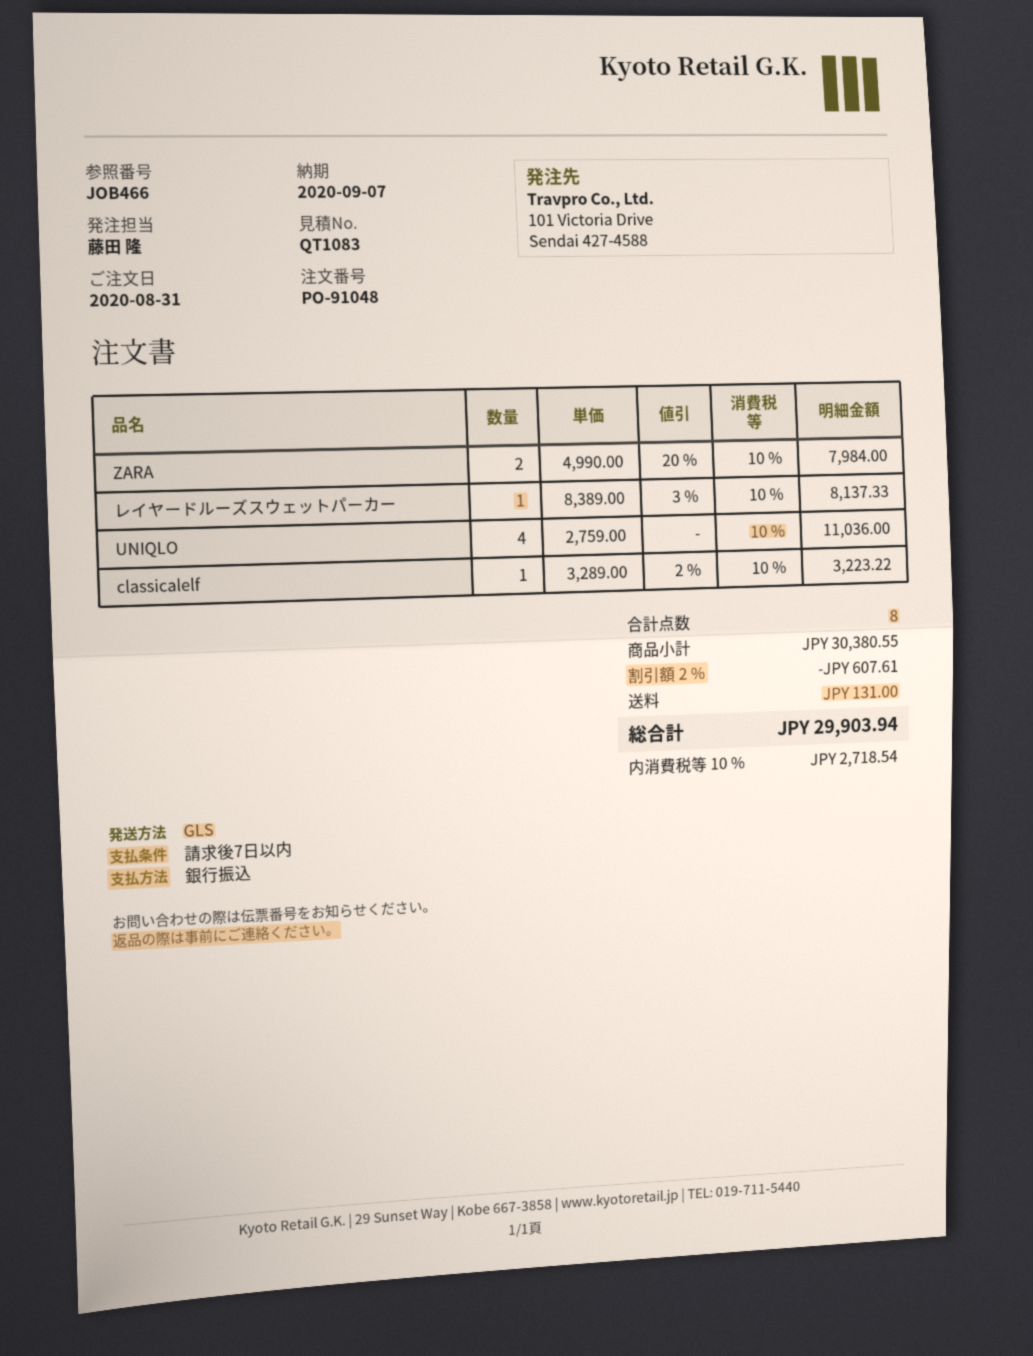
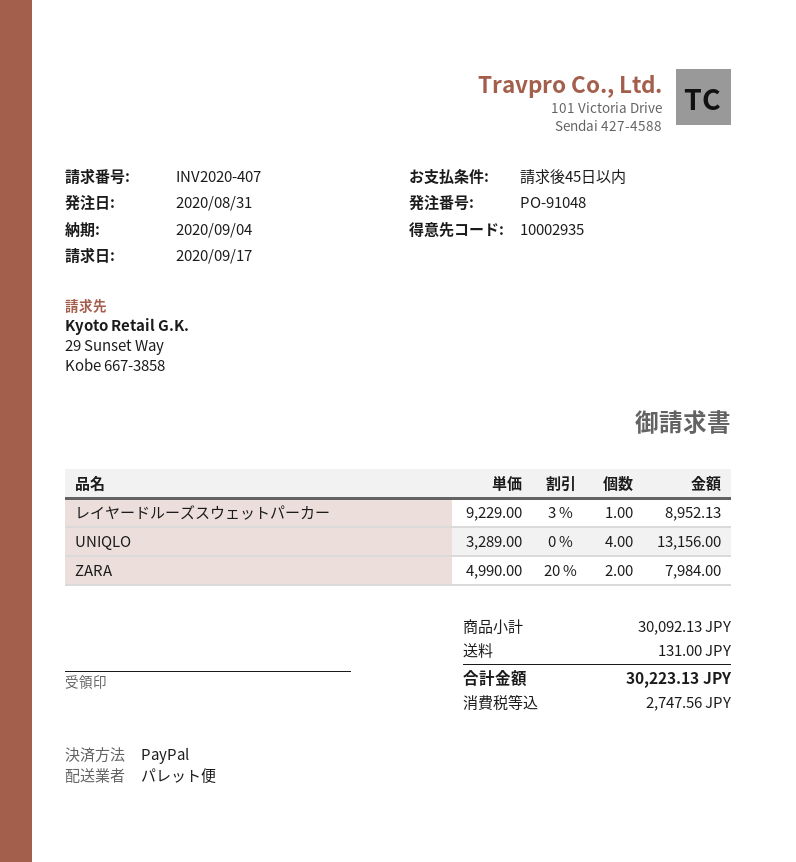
delivery date: 2020-09-07 -> 2020-09-04
payment terms: 7 days -> 45 days
payment method: bank transfer -> PayPal
shipping method: GLS -> pallet freight
レイヤードルーズスウェットパーカー: 1 x 8389.00 - 3% = 8137.33 -> 1 x 9229.00 - 3% = 8952.13
UNIQLO: 4 x 2759.00 = 11036.00 -> 4 x 3289.00 = 13156.00
classicalelf: 1 x 3289.00 - 2% = 3223.22 -> none
subtotal: 30380.55 -> 30092.13
discount: 2% = 607.61 -> none
tax: 2718.54 -> 2747.56
total: 29903.94 -> 30223.13

